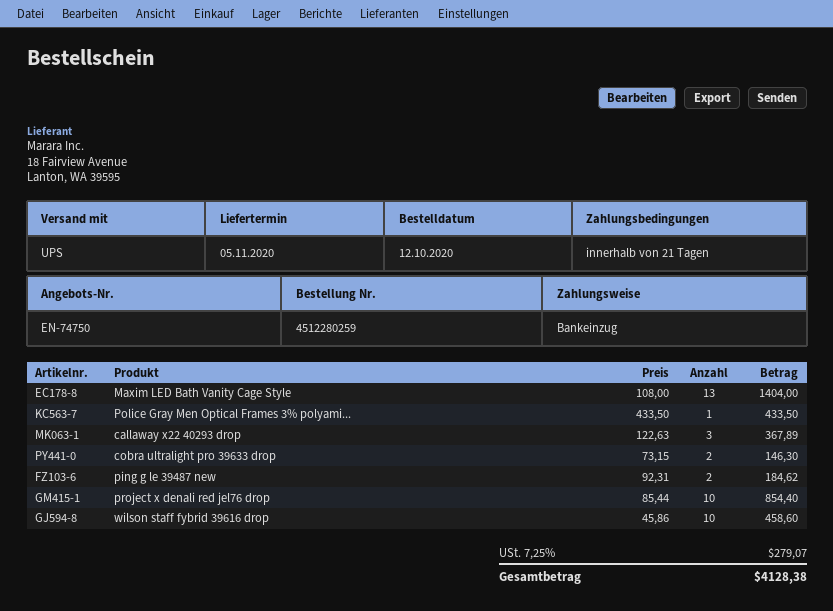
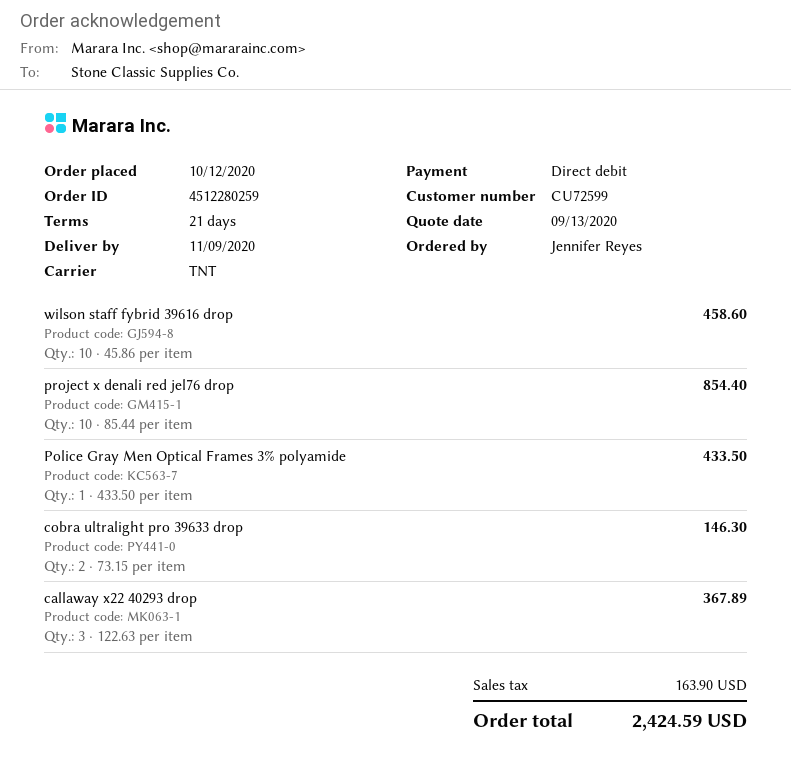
delivery date: 2020-11-05 -> 2020-11-09
shipping method: UPS -> TNT
Maxim LED Bath Vanity Cage Style: 13 x 108.00 = 1404.00 -> none
ping g le 39487 new: 2 x 92.31 = 184.62 -> none
tax: 279.07 -> 163.90
total: 4128.38 -> 2424.59

